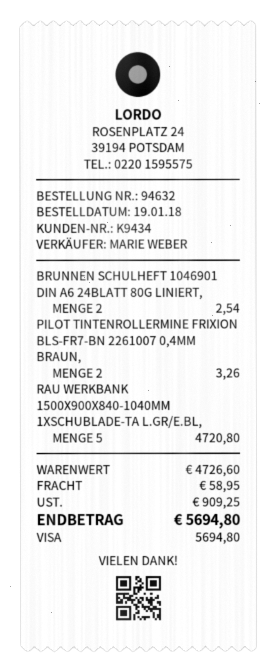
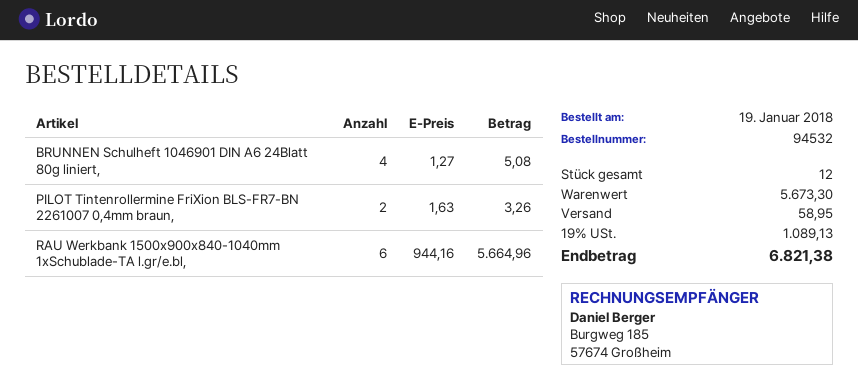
order number: 94632 -> 94532
BRUNNEN SCHULHEFT 1046901 DIN A6 24BLATT 80G LINIERT,: 2 for 2.54 -> 4 for 5.08
RAU WERKBANK 1500X900X840-1040MM 1XSCHUBLADE-TA L.GR/E.BL,: 5 for 4720.80 -> 6 for 5664.96
subtotal: 4726.60 -> 5673.30
tax: 909.25 -> 1089.13
total: 5694.80 -> 6821.38

